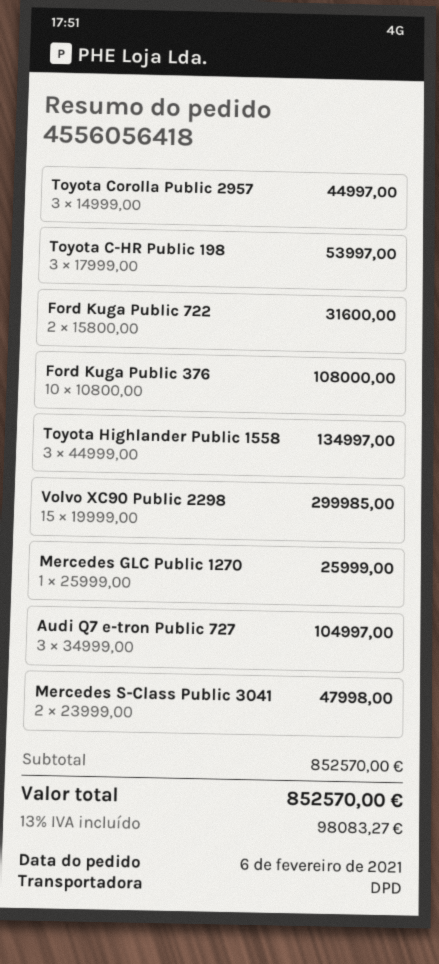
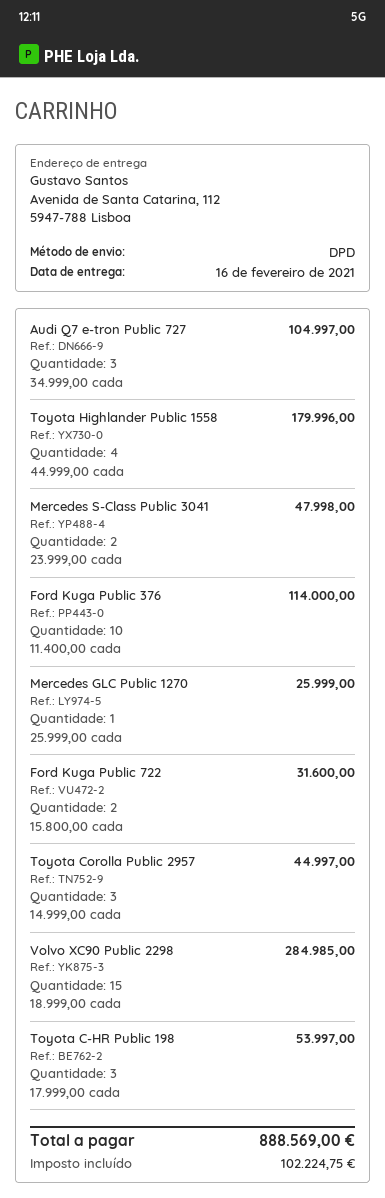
Ford Kuga Public 376: 10 x 10800.00 = 108000.00 -> 10 x 11400.00 = 114000.00
Toyota Highlander Public 1558: 3 x 44999.00 = 134997.00 -> 4 x 44999.00 = 179996.00
Volvo XC90 Public 2298: 15 x 19999.00 = 299985.00 -> 15 x 18999.00 = 284985.00
tax: 98083.27 -> 102224.75
total: 852570.00 -> 888569.00

